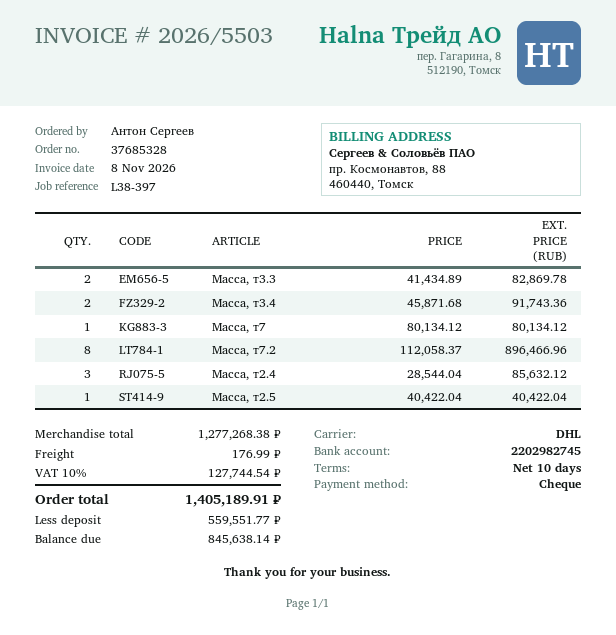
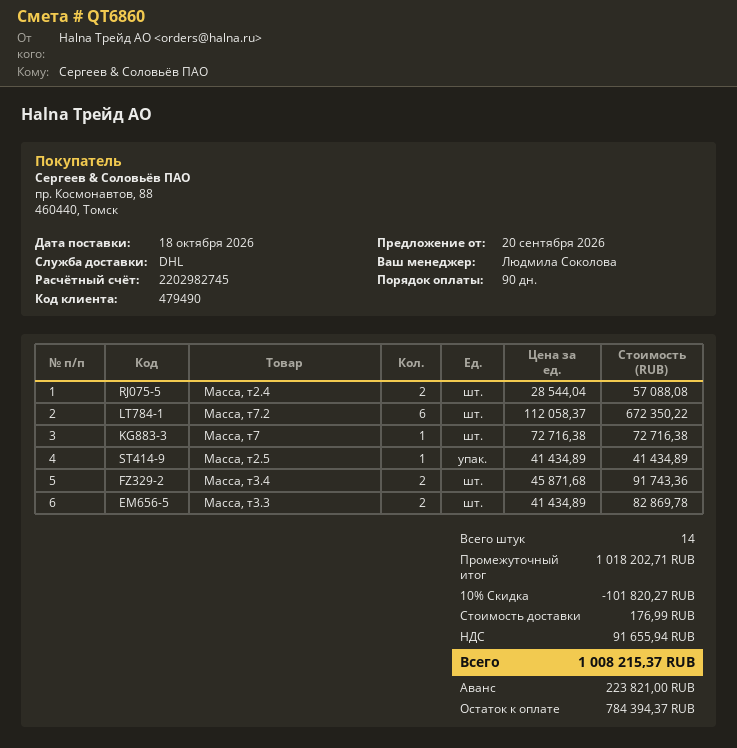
payment terms: 10 days -> 90 days
Масса, т7: 1 x 80134.12 = 80134.12 -> 1 x 72716.38 = 72716.38
Масса, т7.2: 8 x 112058.37 = 896466.96 -> 6 x 112058.37 = 672350.22
Масса, т2.4: 3 x 28544.04 = 85632.12 -> 2 x 28544.04 = 57088.08
Масса, т2.5: 1 x 40422.04 = 40422.04 -> 1 x 41434.89 = 41434.89
subtotal: 1277268.38 -> 1018202.71
discount: none -> 10% = 101820.27
tax: 127744.54 -> 91655.94
total: 1405189.91 -> 1008215.37
deposit: 559551.77 -> 223821.00
balance: 845638.14 -> 784394.37

